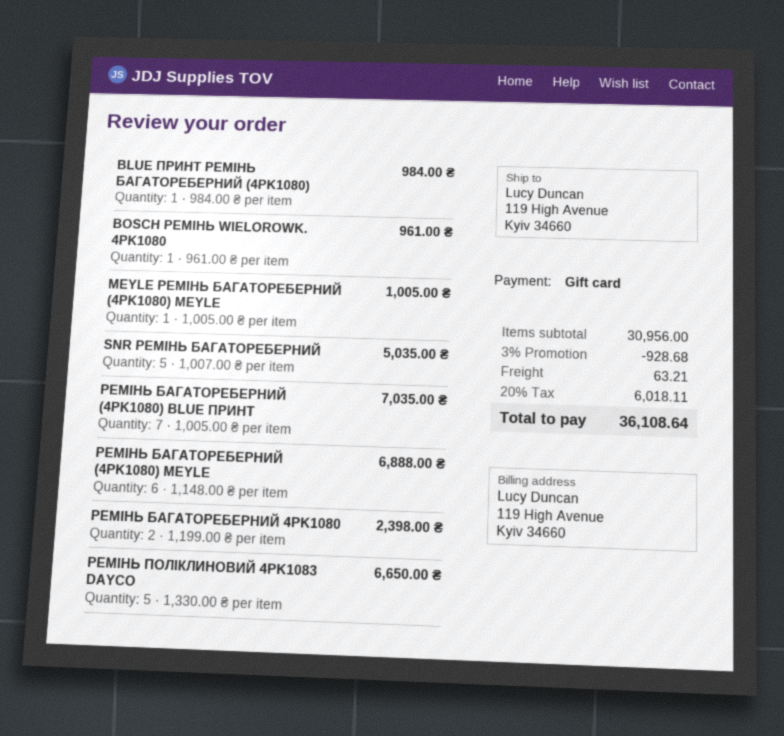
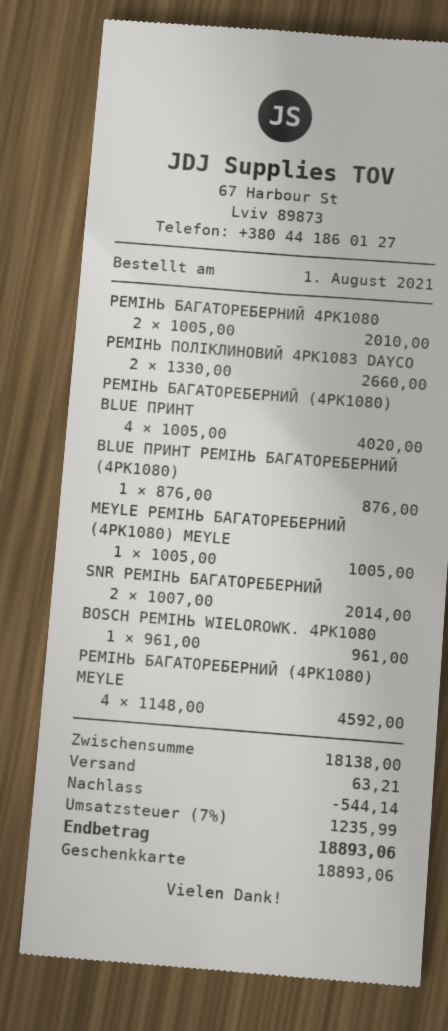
BLUE ПРИНТ РЕМІНЬ БАГАТОРЕБЕРНИЙ (4PK1080): 1 x 984.00 = 984.00 -> 1 x 876.00 = 876.00
SNR РЕМІНЬ БАГАТОРЕБЕРНИЙ: 5 x 1007.00 = 5035.00 -> 2 x 1007.00 = 2014.00
РЕМІНЬ БАГАТОРЕБЕРНИЙ (4PK1080) BLUE ПРИНТ: 7 x 1005.00 = 7035.00 -> 4 x 1005.00 = 4020.00
РЕМІНЬ БАГАТОРЕБЕРНИЙ (4PK1080) MEYLE: 6 x 1148.00 = 6888.00 -> 4 x 1148.00 = 4592.00
РЕМІНЬ БАГАТОРЕБЕРНИЙ 4PK1080: 2 x 1199.00 = 2398.00 -> 2 x 1005.00 = 2010.00
РЕМІНЬ ПОЛІКЛИНОВИЙ 4PK1083 DAYCO: 5 x 1330.00 = 6650.00 -> 2 x 1330.00 = 2660.00
subtotal: 30956.00 -> 18138.00
discount: 928.68 -> 544.14
tax: 20% = 6018.11 -> 7% = 1235.99
total: 36108.64 -> 18893.06

